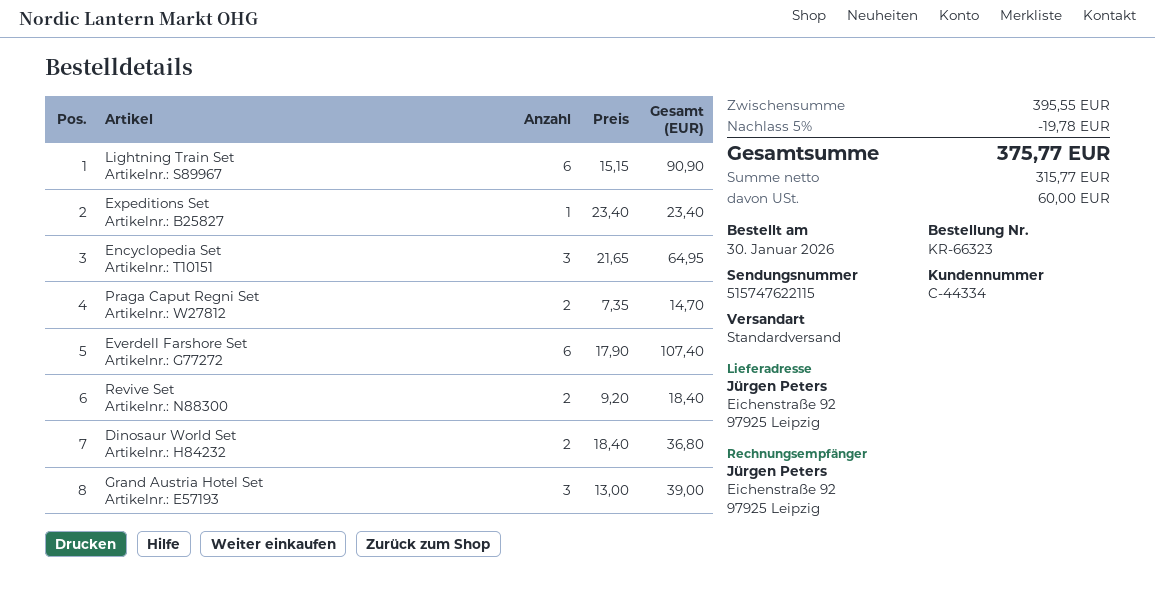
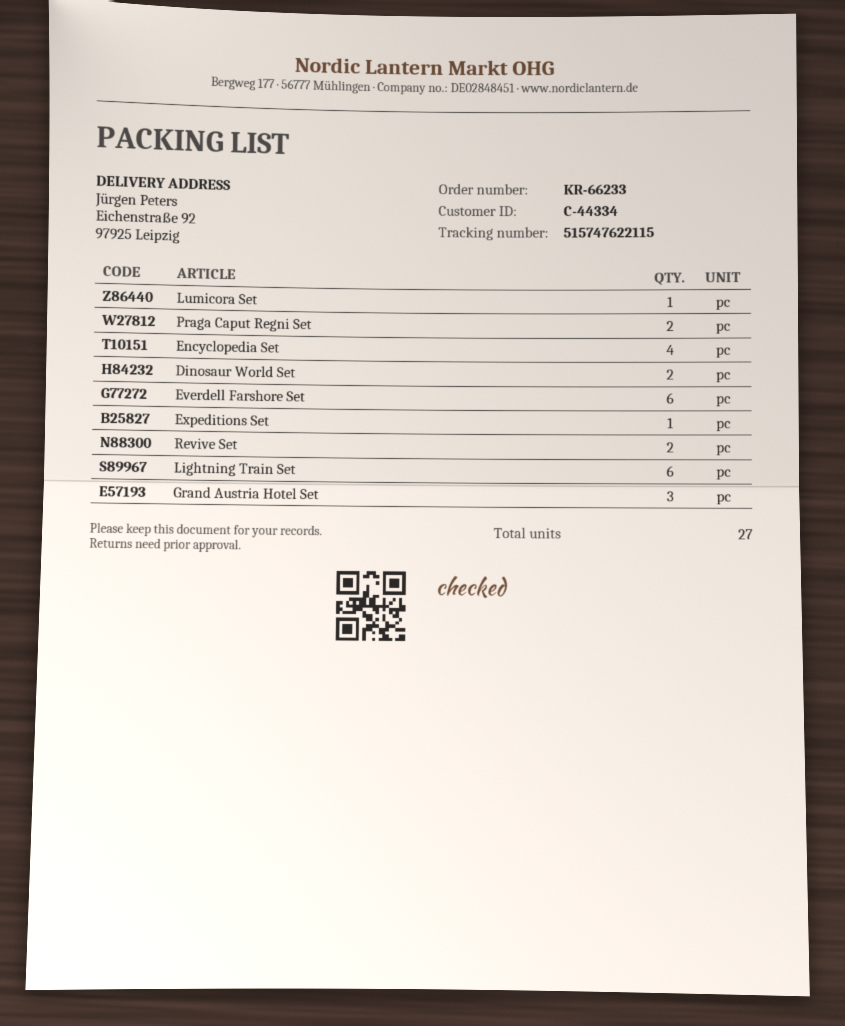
order number: KR-66323 -> KR-66233
Encyclopedia Set: 3 -> 4
Lumicora Set: none -> 1

